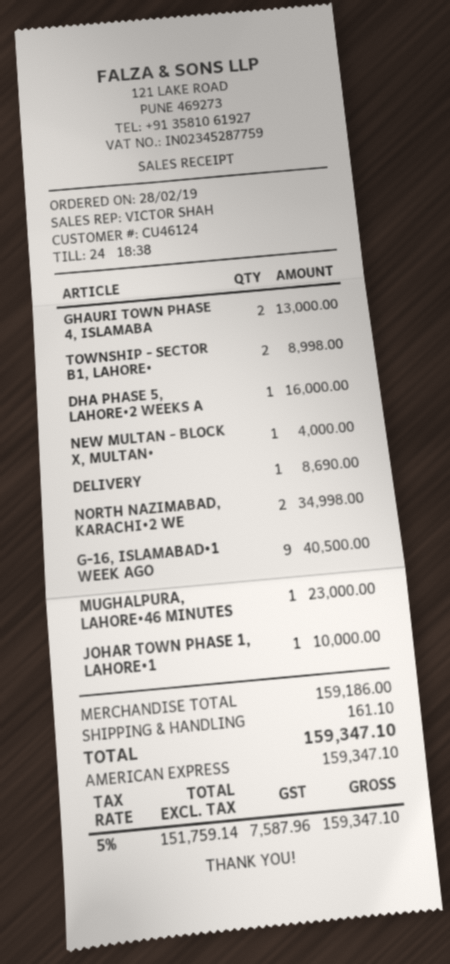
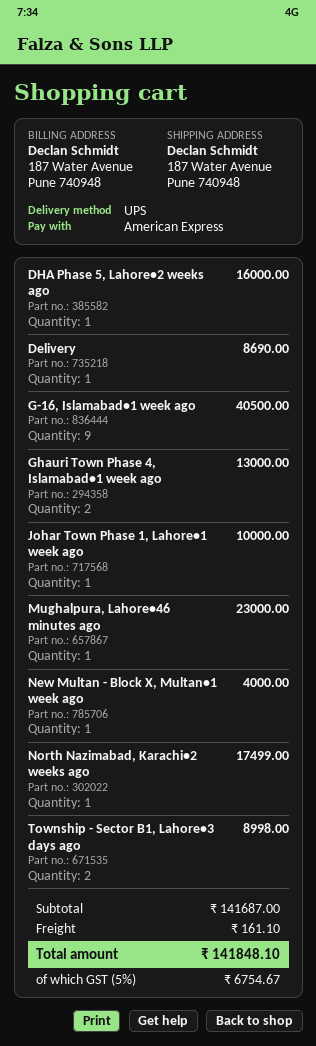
NORTH NAZIMABAD, KARACHI•2 WE: 2 for 34998.00 -> 1 for 17499.00
subtotal: 159186.00 -> 141687.00
tax: 5% = 7587.96 -> 5% = 6754.67
total: 159347.10 -> 141848.10

